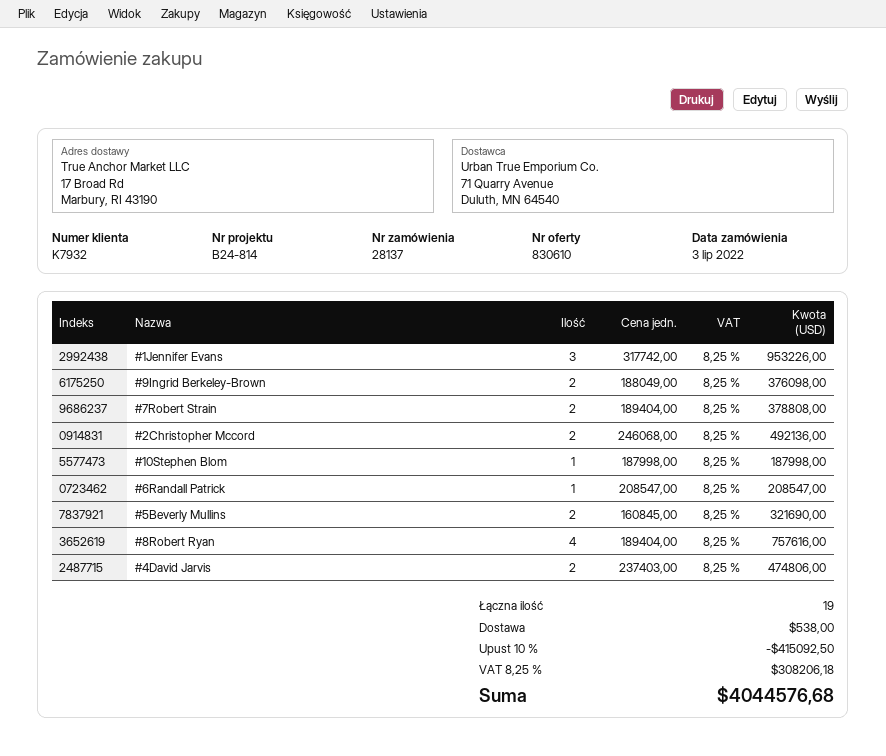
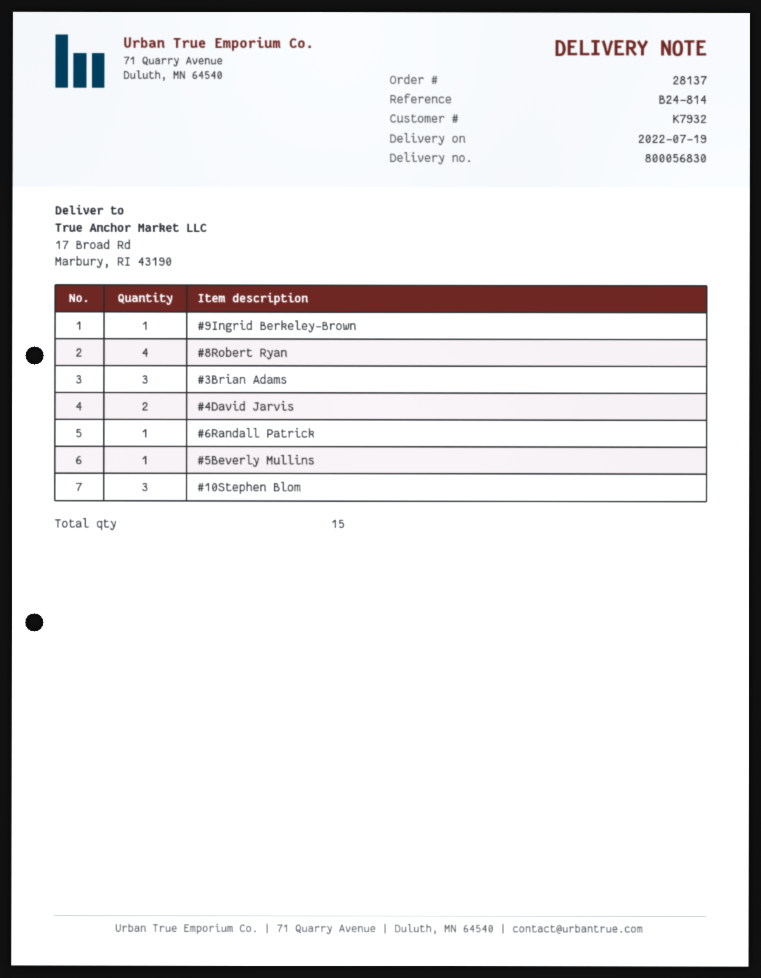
#1Jennifer Evans: 3 -> none
#9Ingrid Berkeley-Brown: 2 -> 1
#7Robert Strain: 2 -> none
#2Christopher Mccord: 2 -> none
#10Stephen Blom: 1 -> 3
#5Beverly Mullins: 2 -> 1
#3Brian Adams: none -> 3
total quantity: 19 -> 15

